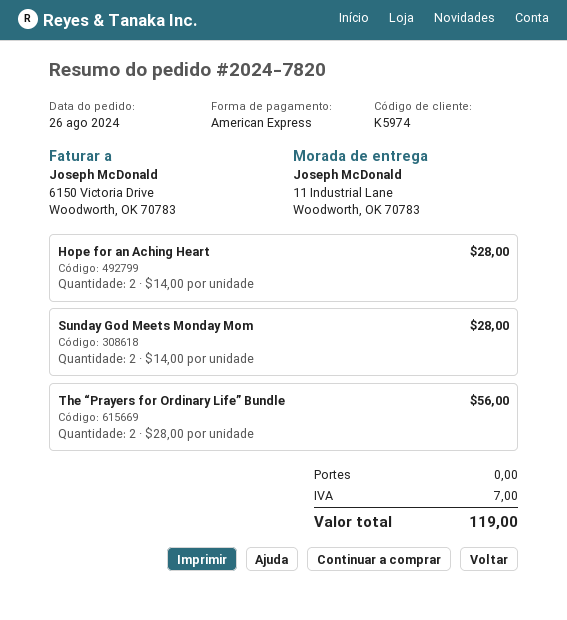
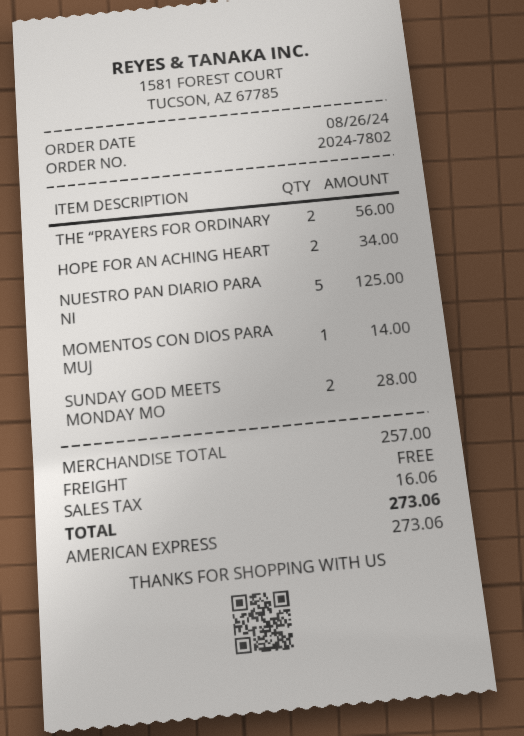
order number: 2024-7820 -> 2024-7802
Hope for an Aching Heart: 2 for 28.00 -> 2 for 34.00
NUESTRO PAN DIARIO PARA NI: none -> 5 for 125.00
MOMENTOS CON DIOS PARA MUJ: none -> 1 for 14.00
tax: 7.00 -> 16.06
total: 119.00 -> 273.06

